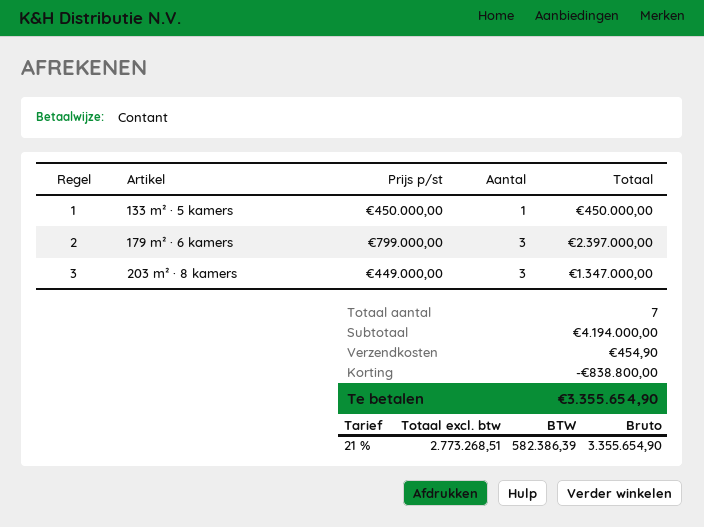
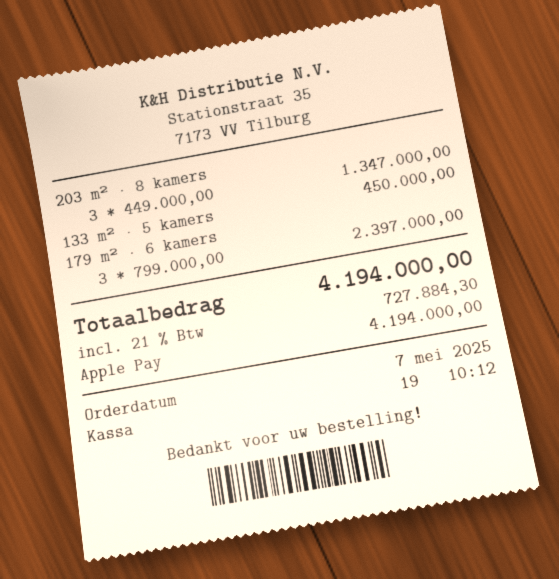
payment method: cash -> Apple Pay
discount: 838800.00 -> none
shipping: 454.90 -> none
tax: 21% = 582386.39 -> 21% = 727884.30
total: 3355654.90 -> 4194000.00

